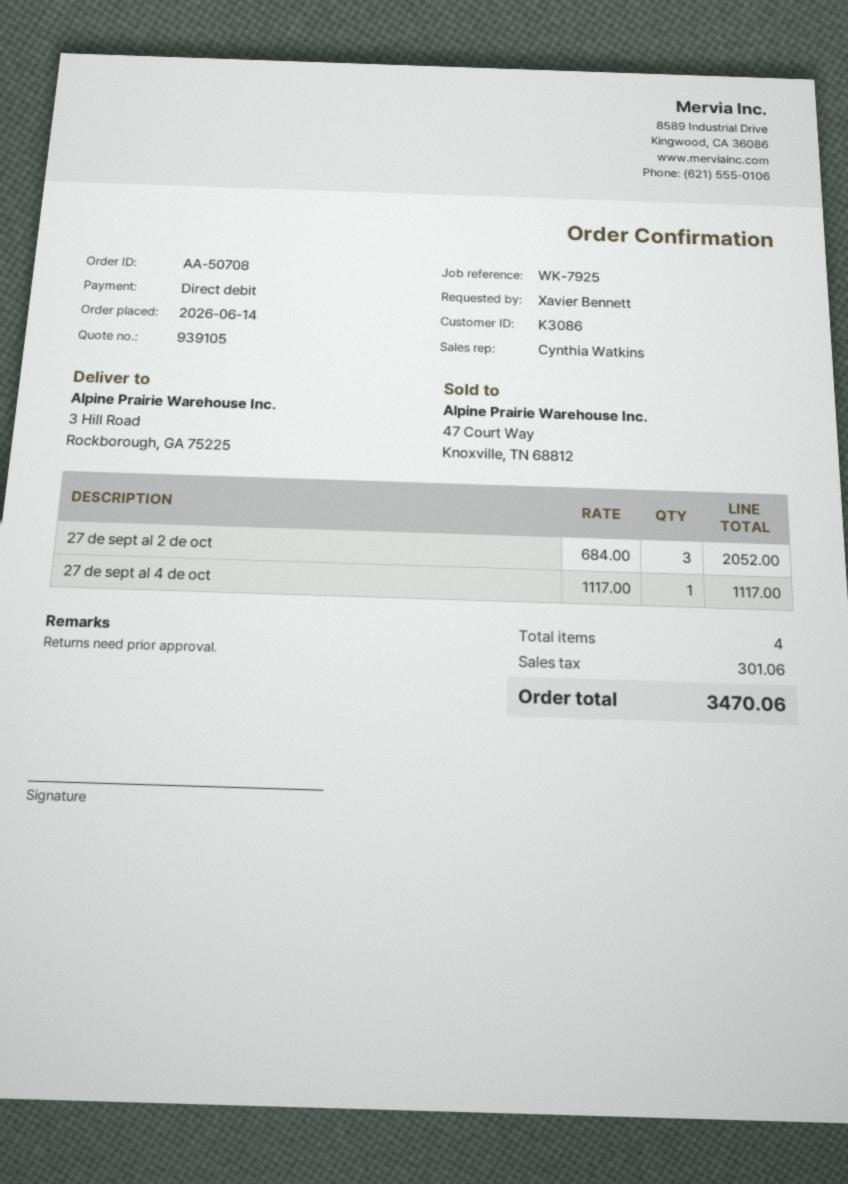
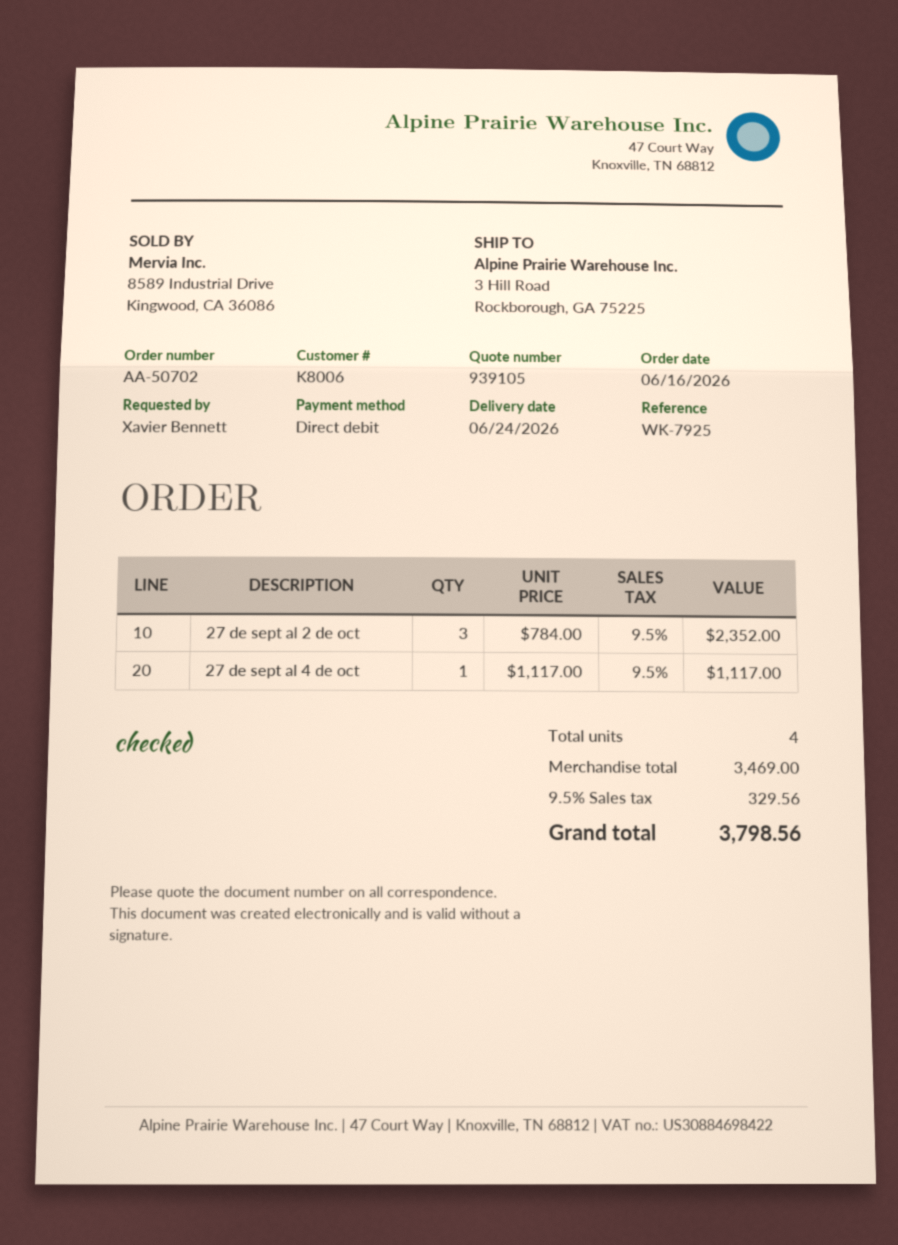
order number: AA-50708 -> AA-50702
order date: 2026-06-14 -> 2026-06-16
customer number: K3086 -> K8006
27 de sept al 2 de oct: 3 x 684.00 = 2052.00 -> 3 x 784.00 = 2352.00
tax: 301.06 -> 329.56
total: 3470.06 -> 3798.56

